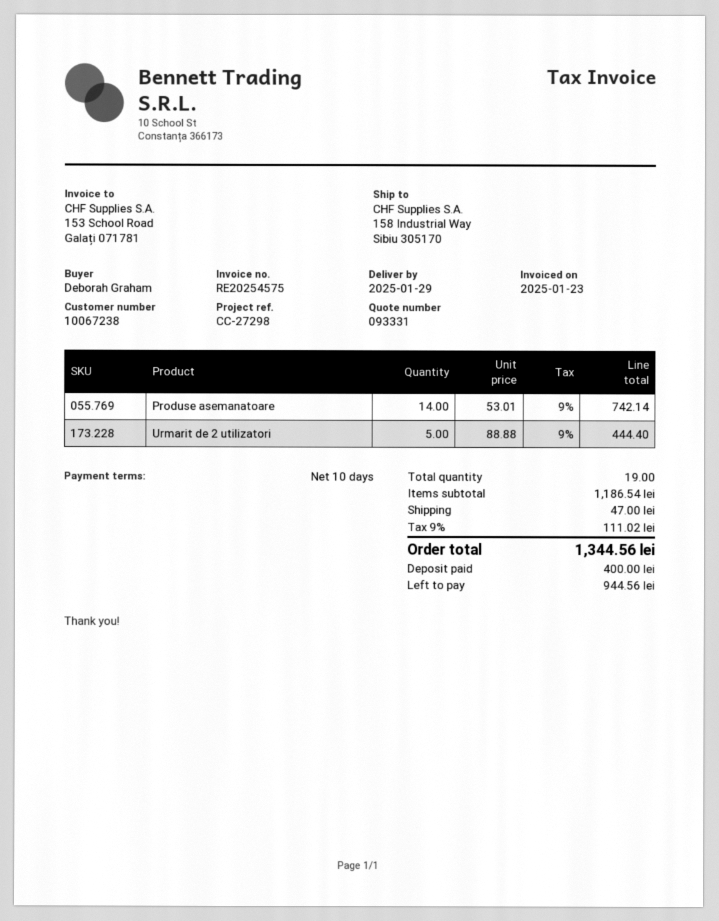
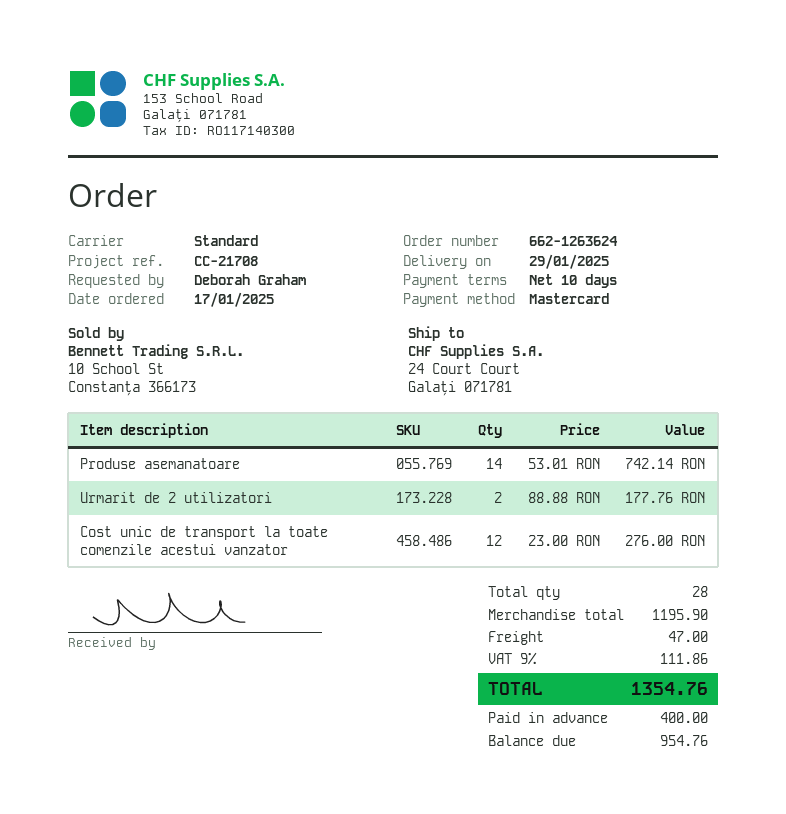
reference: CC-27298 -> CC-21708
ship to: 158 Industrial Way, Sibiu 305170 -> 24 Court Court, Galați 071781
Urmarit de 2 utilizatori: 5 x 88.88 = 444.40 -> 2 x 88.88 = 177.76
Cost unic de transport la toate comenzile acestui vanzator: none -> 12 x 23.00 = 276.00
total quantity: 19 -> 28
subtotal: 1186.54 -> 1195.90
tax: 9% = 111.02 -> 9% = 111.86
total: 1344.56 -> 1354.76
balance: 944.56 -> 954.76

